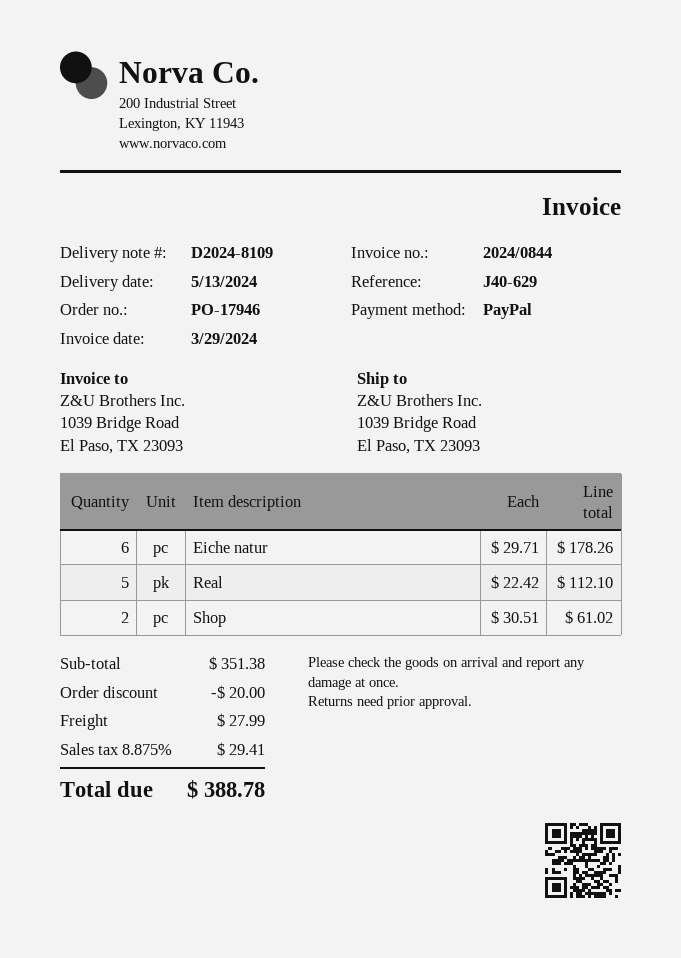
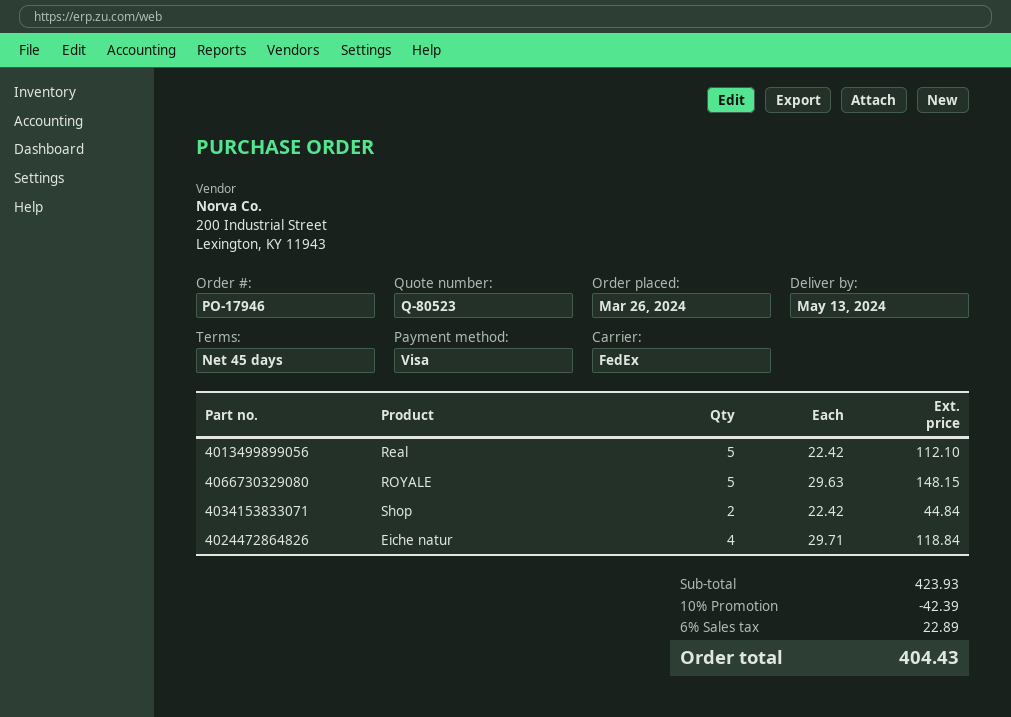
payment method: PayPal -> Visa
Eiche natur: 6 x 29.71 = 178.26 -> 4 x 29.71 = 118.84
Shop: 2 x 30.51 = 61.02 -> 2 x 22.42 = 44.84
ROYALE: none -> 5 x 29.63 = 148.15
subtotal: 351.38 -> 423.93
discount: 20.00 -> 42.39
shipping: 27.99 -> none
tax: 8.875% = 29.41 -> 6% = 22.89
total: 388.78 -> 404.43

